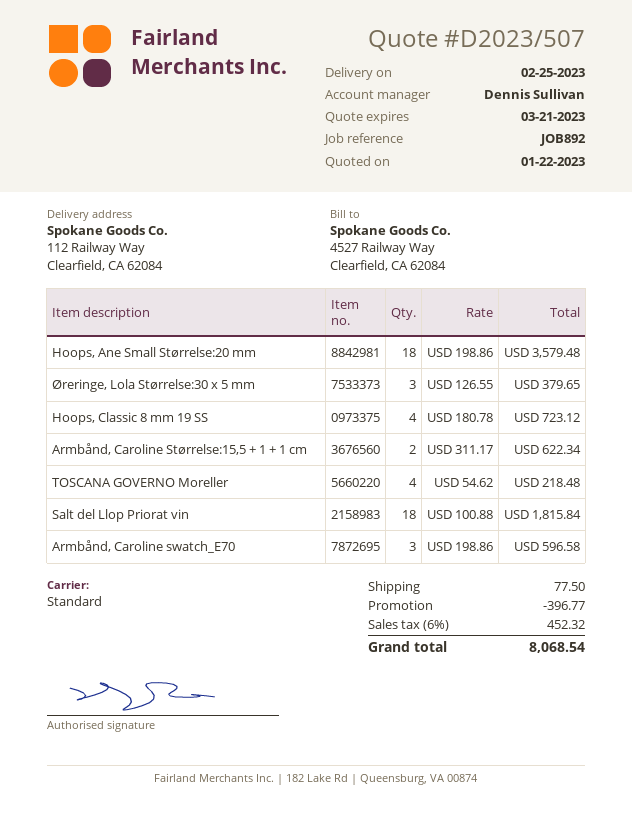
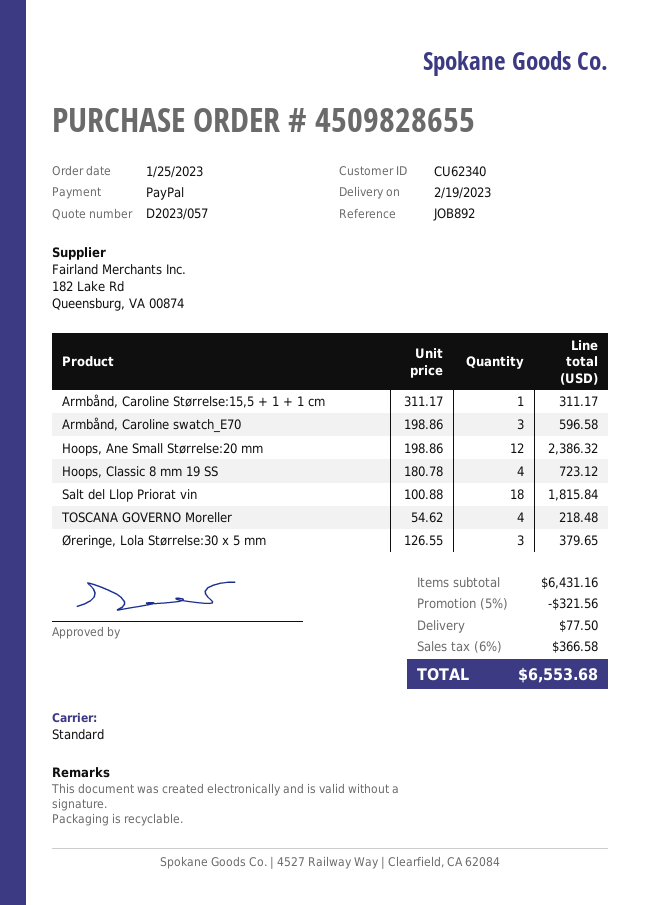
quote number: D2023/507 -> D2023/057
delivery date: 2023-02-25 -> 2023-02-19
Hoops, Ane Small Størrelse:20 mm: 18 x 198.86 = 3579.48 -> 12 x 198.86 = 2386.32
Armbånd, Caroline Størrelse:15,5 + 1 + 1 cm: 2 x 311.17 = 622.34 -> 1 x 311.17 = 311.17
discount: 396.77 -> 321.56
tax: 6% = 452.32 -> 6% = 366.58
total: 8068.54 -> 6553.68

